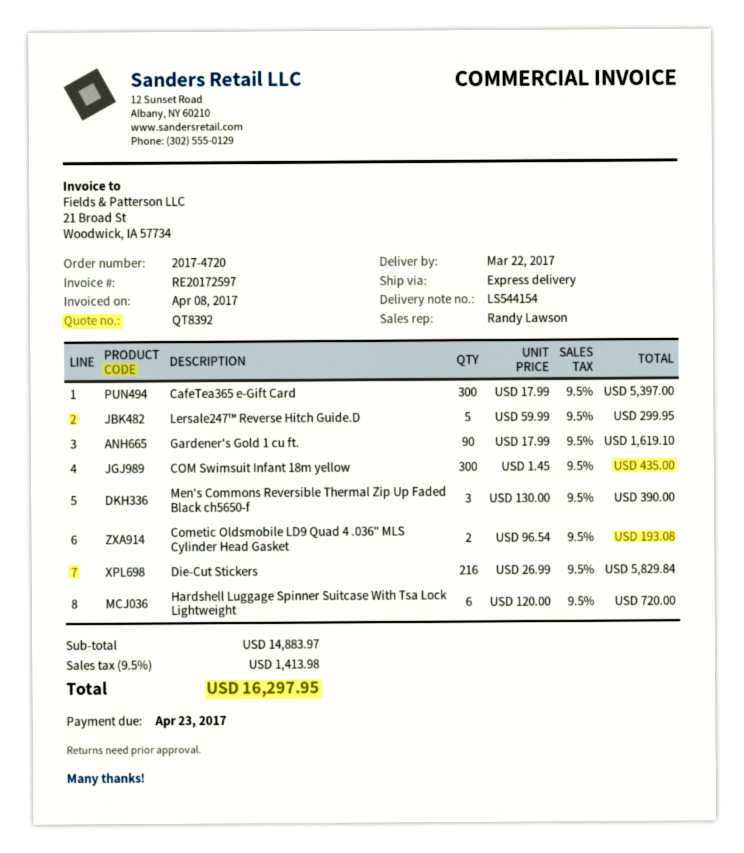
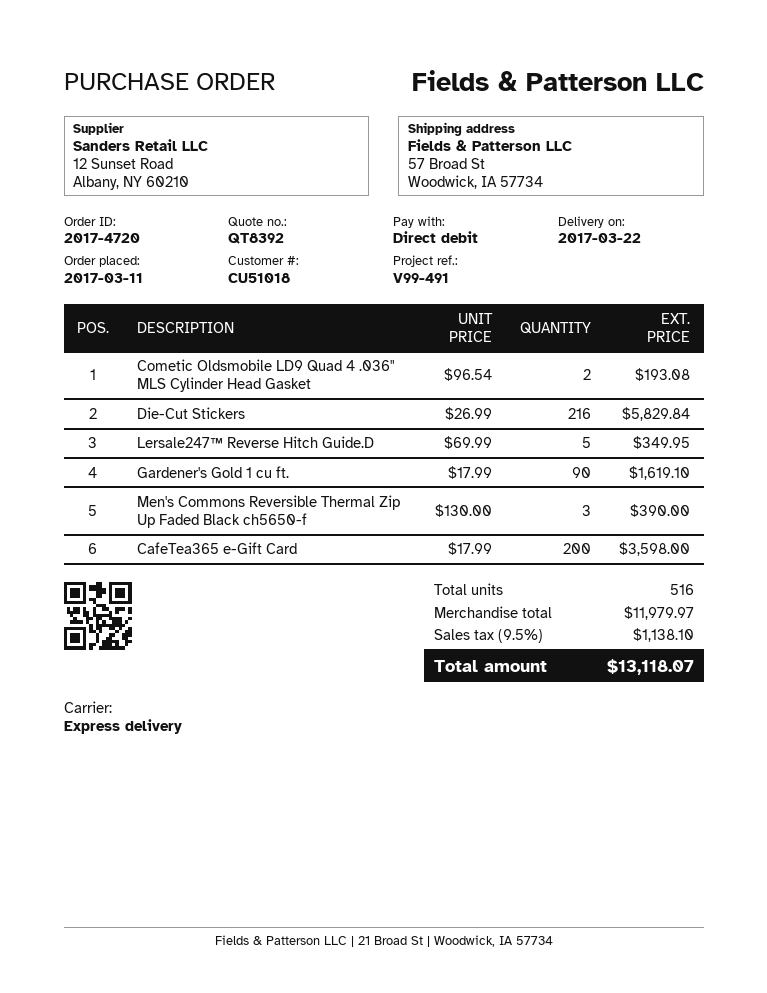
CafeTea365 e-Gift Card: 300 x 17.99 = 5397.00 -> 200 x 17.99 = 3598.00
Lersale247™ Reverse Hitch Guide.D: 5 x 59.99 = 299.95 -> 5 x 69.99 = 349.95
COM Swimsuit Infant 18m yellow: 300 x 1.45 = 435.00 -> none
Hardshell Luggage Spinner Suitcase With Tsa Lock Lightweight: 6 x 120.00 = 720.00 -> none
subtotal: 14883.97 -> 11979.97
tax: 9.5% = 1413.98 -> 9.5% = 1138.10
total: 16297.95 -> 13118.07

